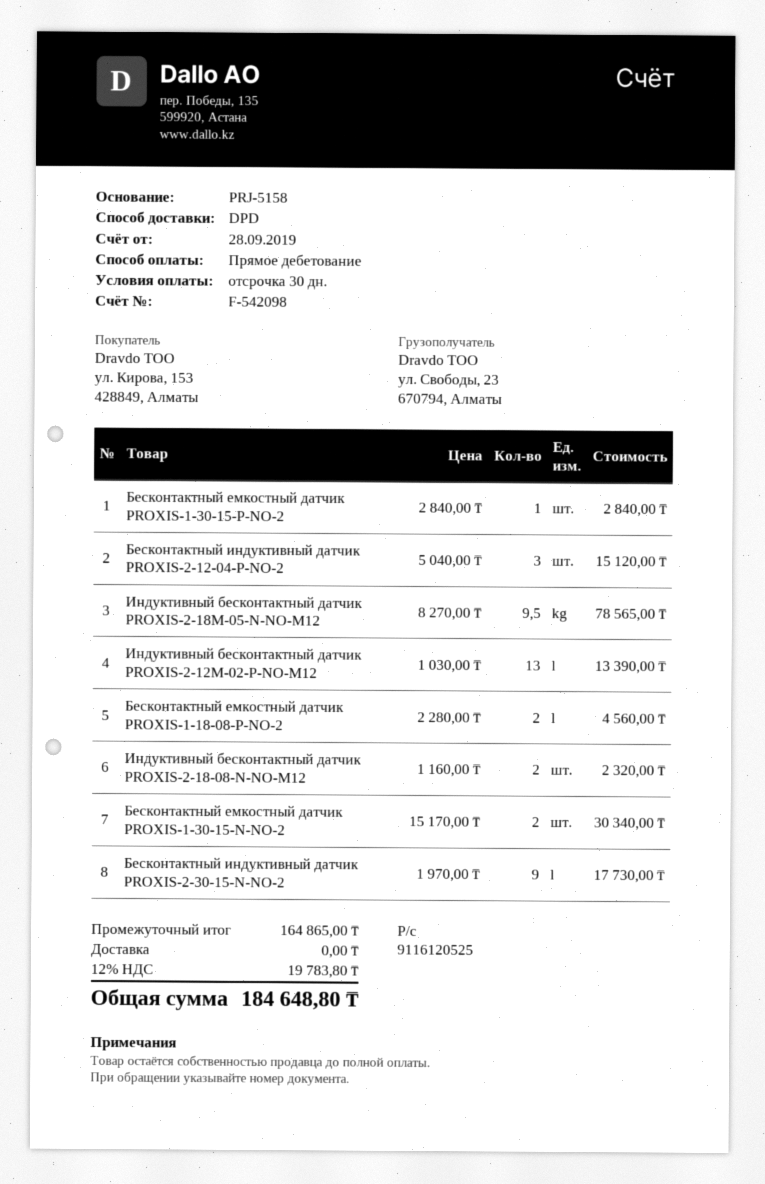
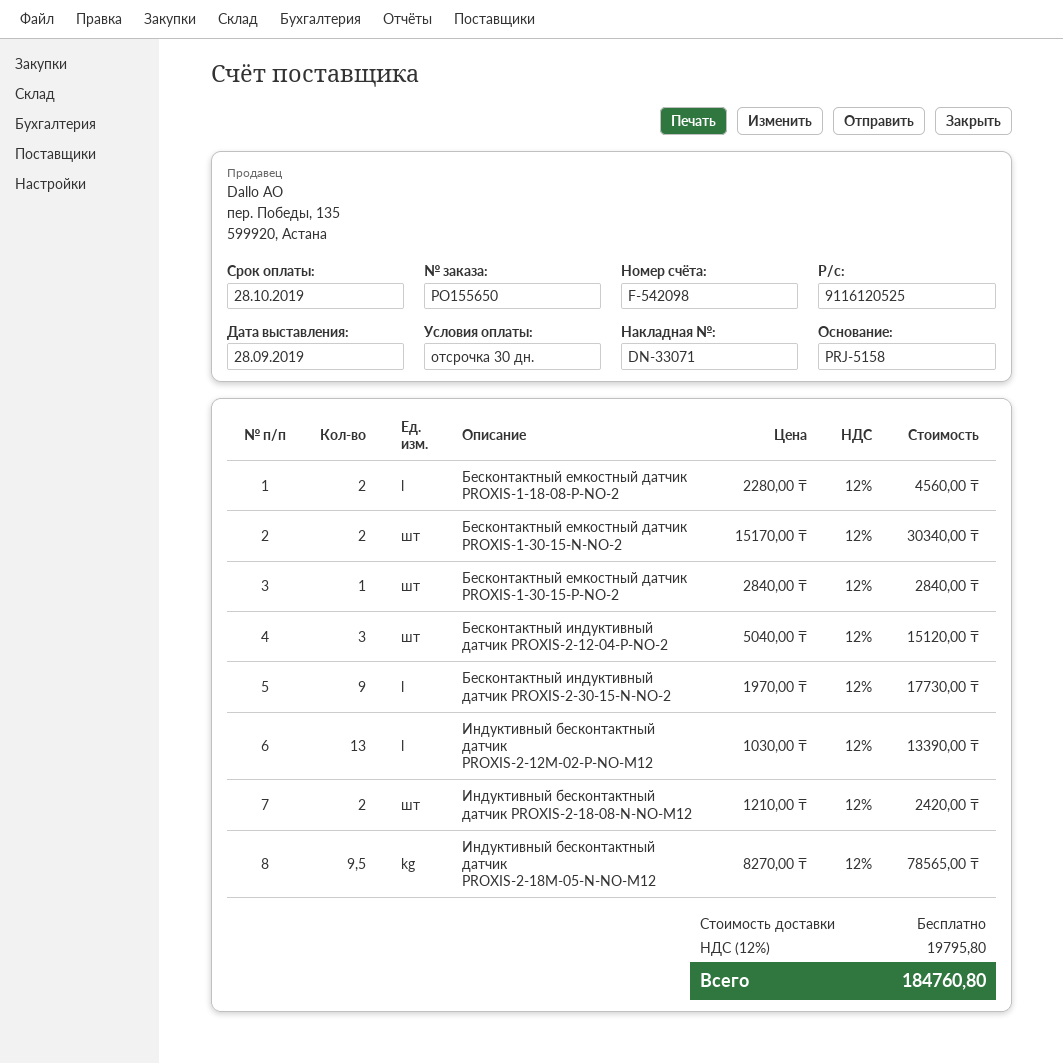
Индуктивный бесконтактный датчик PROXIS-2-18-08-N-NO-M12: 2 x 1160.00 = 2320.00 -> 2 x 1210.00 = 2420.00
tax: 12% = 19783.80 -> 12% = 19795.80
total: 184648.80 -> 184760.80

